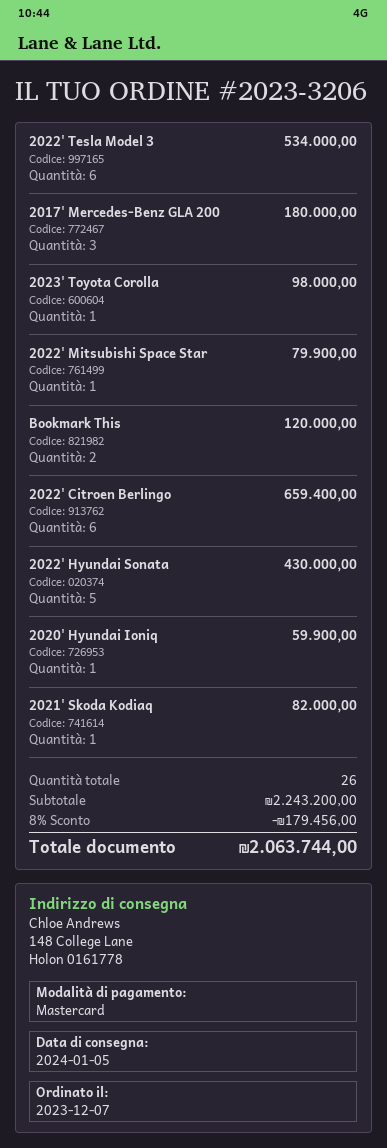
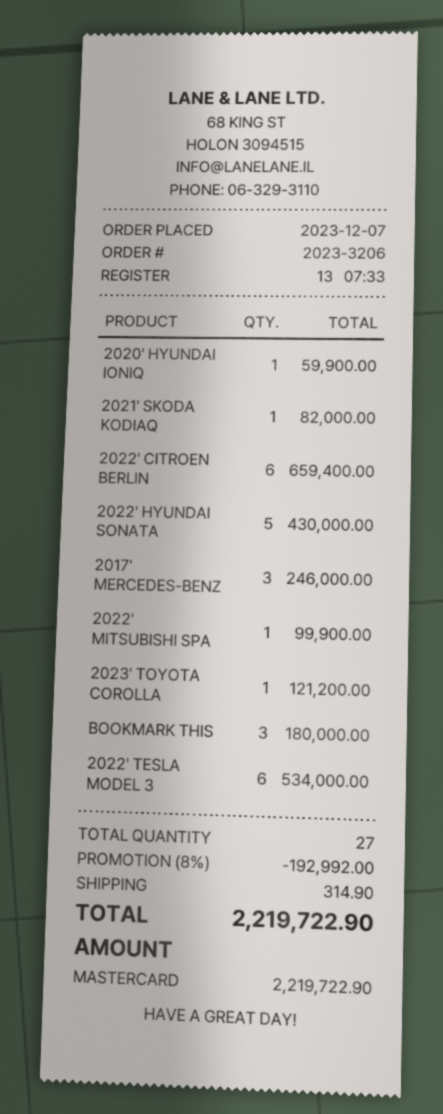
2017' Mercedes-Benz GLA 200: 3 for 180000.00 -> 3 for 246000.00
2023' Toyota Corolla: 1 for 98000.00 -> 1 for 121200.00
2022' Mitsubishi Space Star: 1 for 79900.00 -> 1 for 99900.00
Bookmark This: 2 for 120000.00 -> 3 for 180000.00
total quantity: 26 -> 27
discount: 8% = 179456.00 -> 8% = 192992.00
shipping: none -> 314.90
total: 2063744.00 -> 2219722.90

